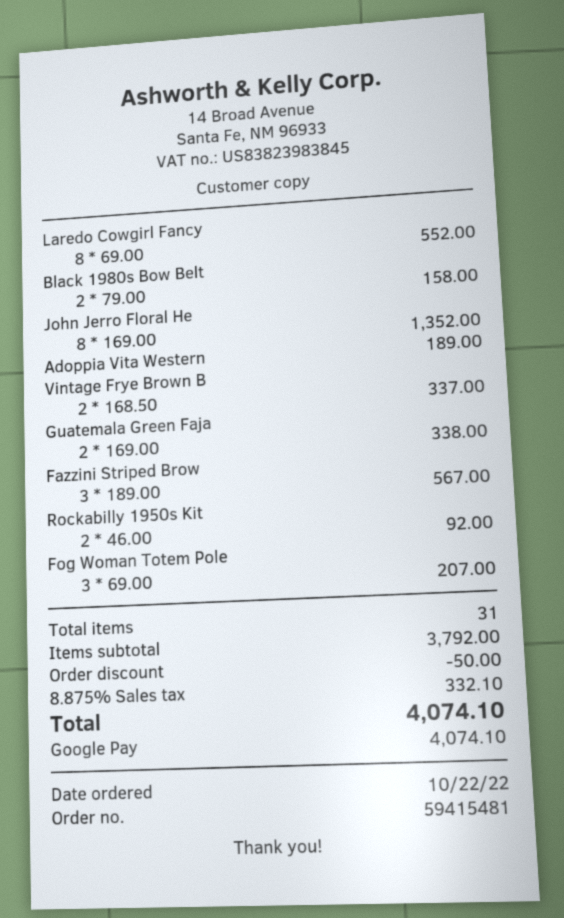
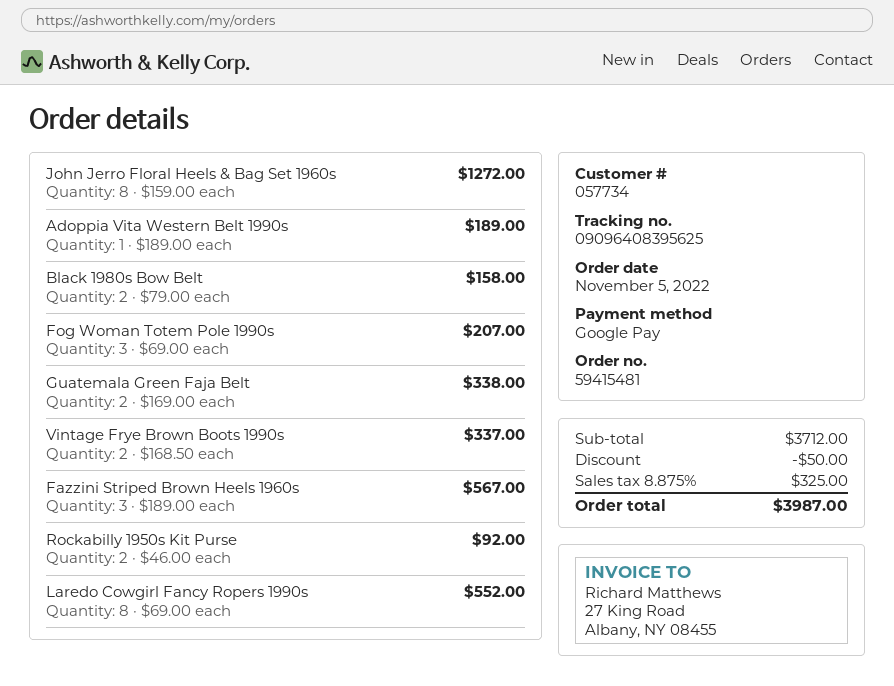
order date: 2022-10-22 -> 2022-11-05
John Jerro Floral He: 8 x 169.00 = 1352.00 -> 8 x 159.00 = 1272.00
subtotal: 3792.00 -> 3712.00
tax: 8.875% = 332.10 -> 8.875% = 325.00
total: 4074.10 -> 3987.00

